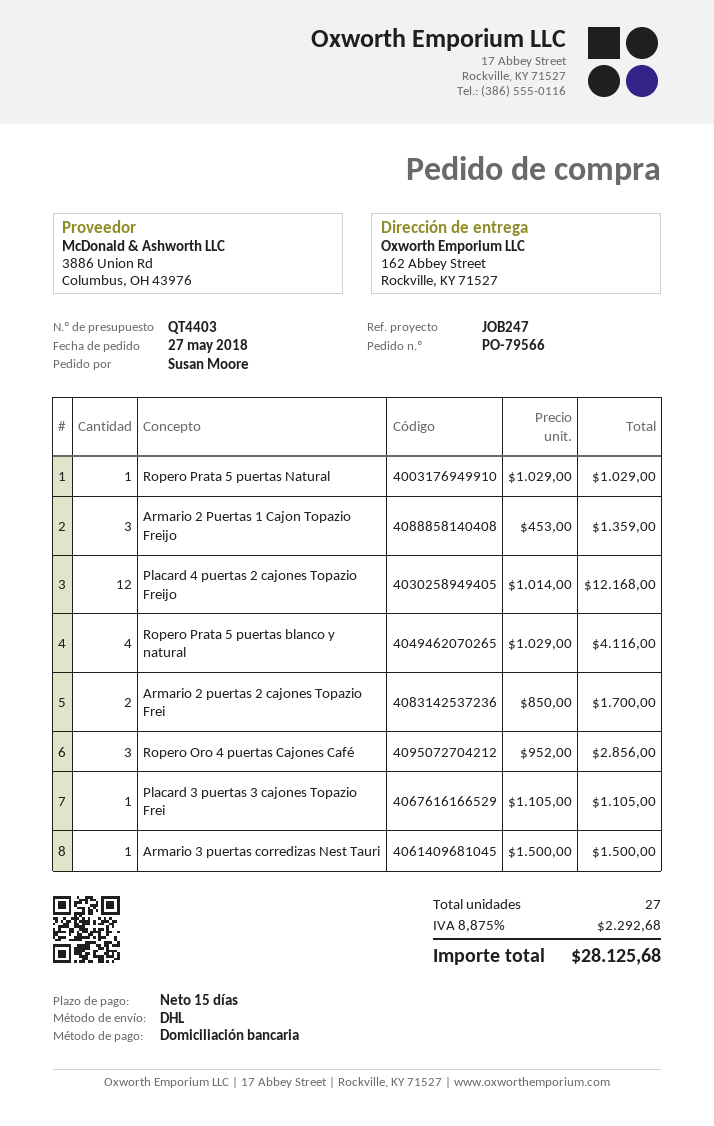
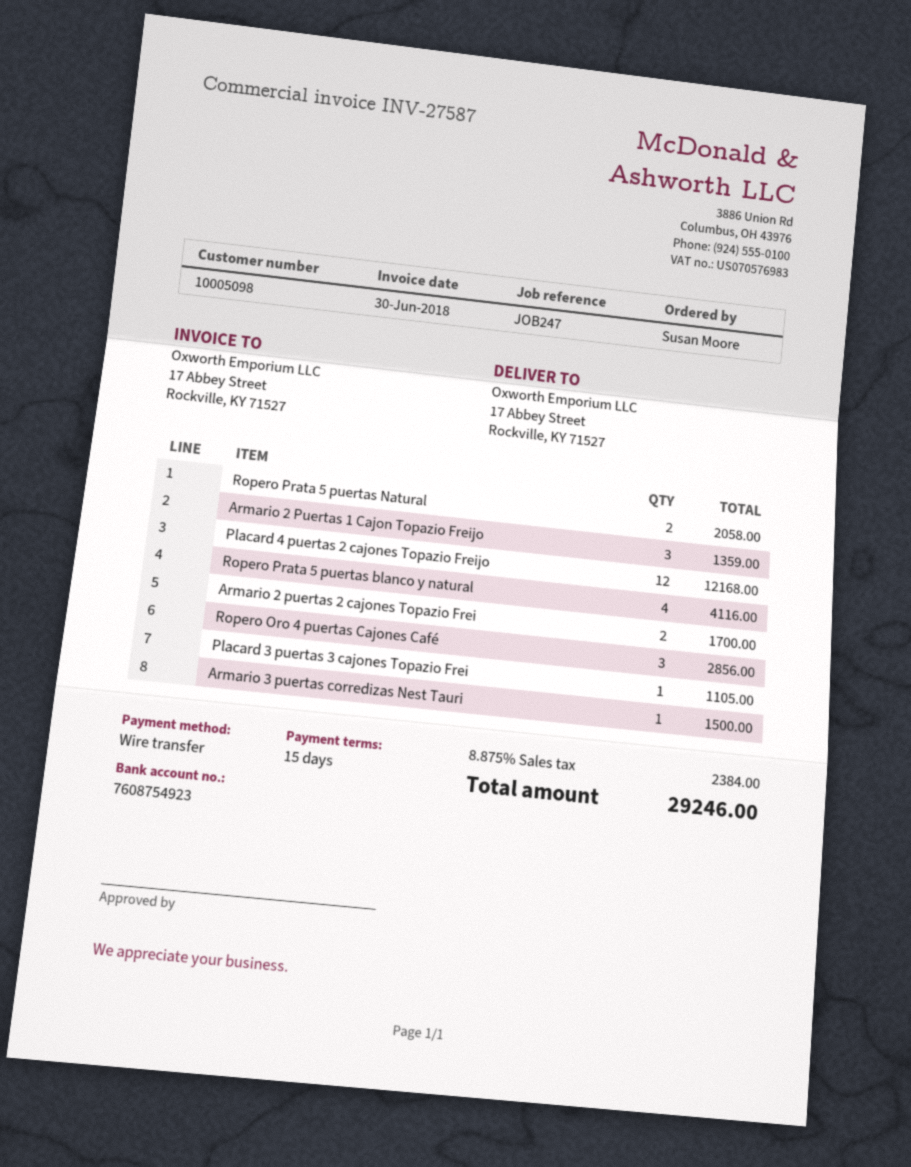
payment method: direct debit -> bank transfer
ship to: 162 Abbey Street, Rockville, KY 71527 -> 17 Abbey Street, Rockville, KY 71527
Ropero Prata 5 puertas Natural: 1 for 1029.00 -> 2 for 2058.00
tax: 8.875% = 2292.68 -> 8.875% = 2384.00
total: 28125.68 -> 29246.00

